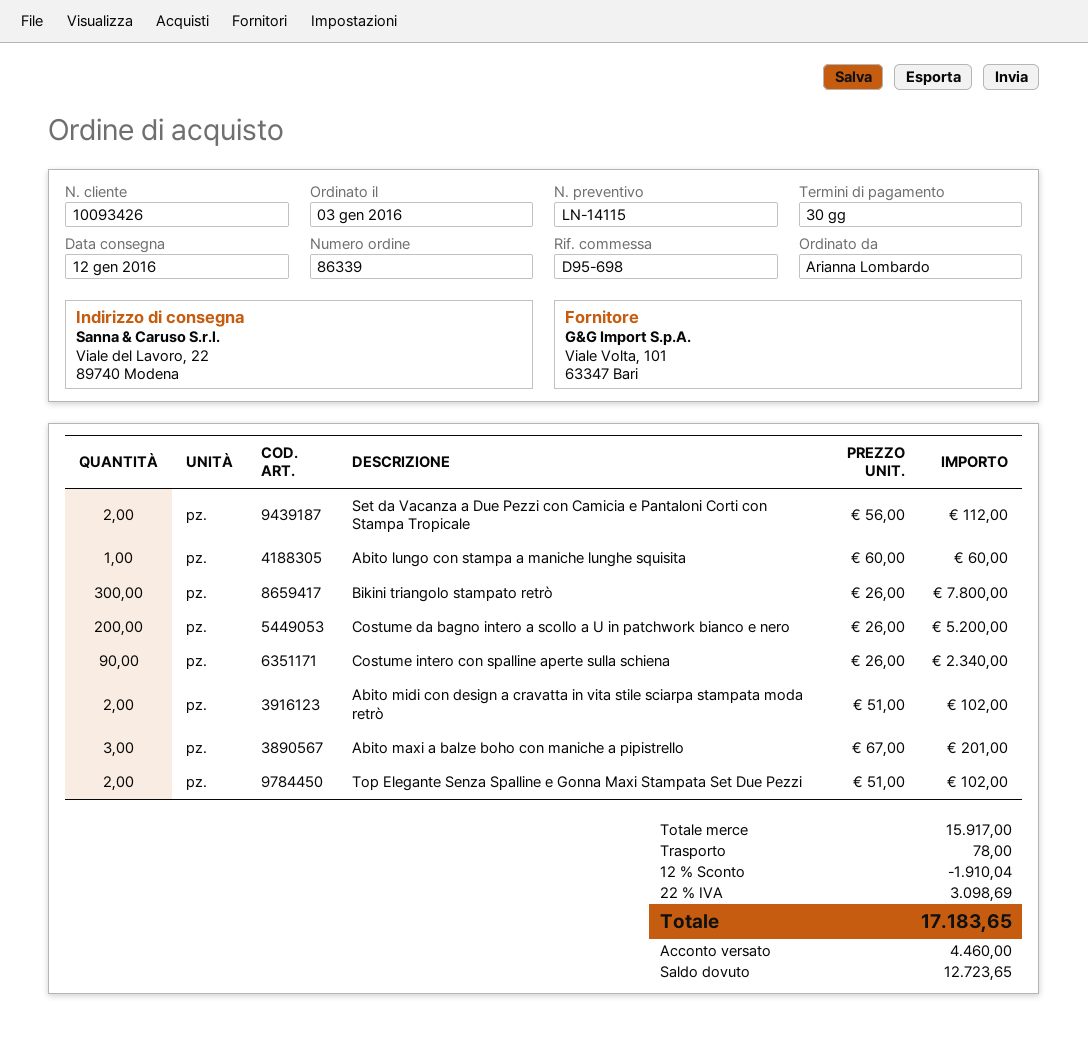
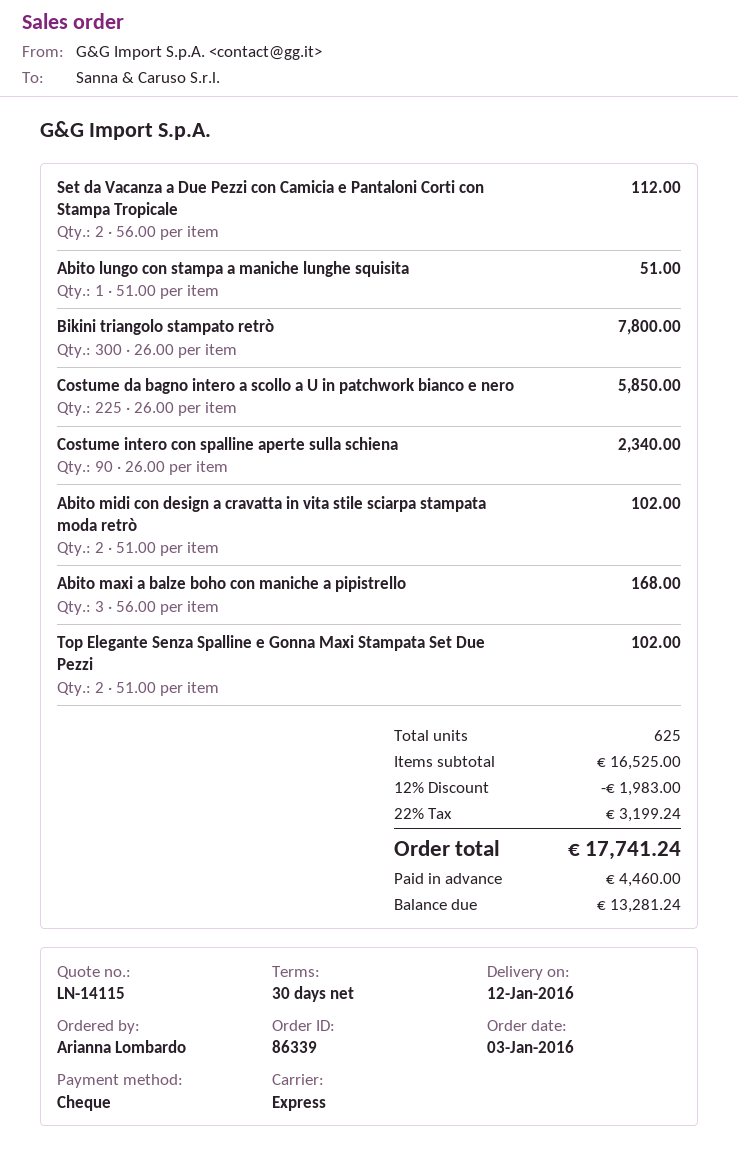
Abito lungo con stampa a maniche lunghe squisita: 1 x 60.00 = 60.00 -> 1 x 51.00 = 51.00
Costume da bagno intero a scollo a U in patchwork bianco e nero: 200 x 26.00 = 5200.00 -> 225 x 26.00 = 5850.00
Abito maxi a balze boho con maniche a pipistrello: 3 x 67.00 = 201.00 -> 3 x 56.00 = 168.00
subtotal: 15917.00 -> 16525.00
discount: 12% = 1910.04 -> 12% = 1983.00
shipping: 78.00 -> none
tax: 22% = 3098.69 -> 22% = 3199.24
total: 17183.65 -> 17741.24
balance: 12723.65 -> 13281.24

